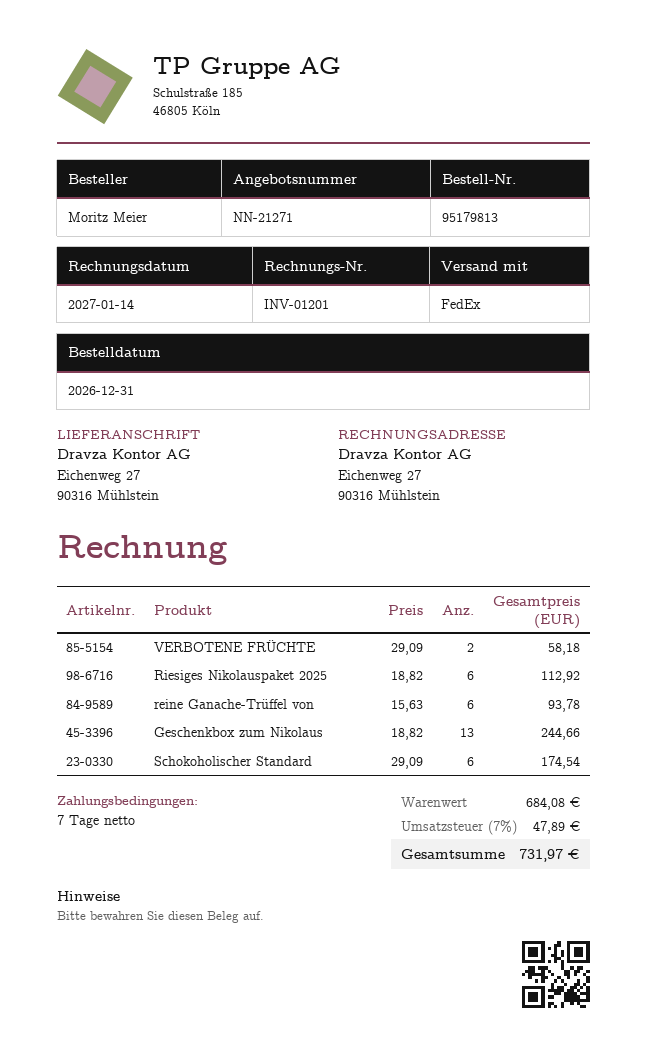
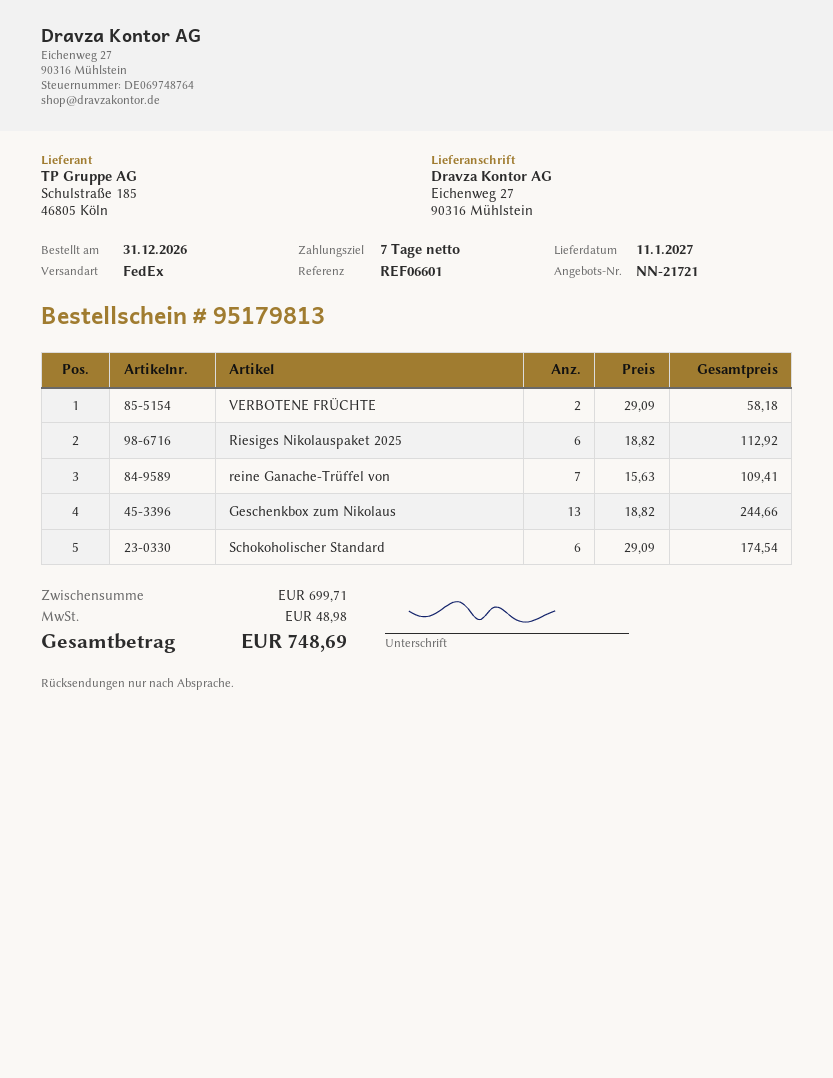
quote number: NN-21271 -> NN-21721
reine Ganache-Trüffel von: 6 x 15.63 = 93.78 -> 7 x 15.63 = 109.41
subtotal: 684.08 -> 699.71
tax: 47.89 -> 48.98
total: 731.97 -> 748.69

